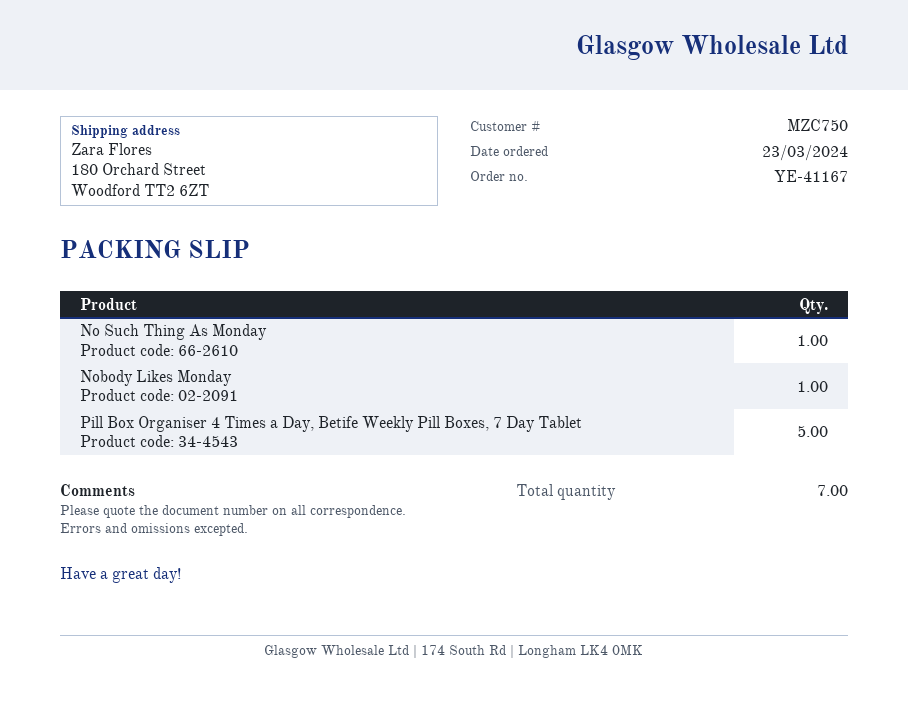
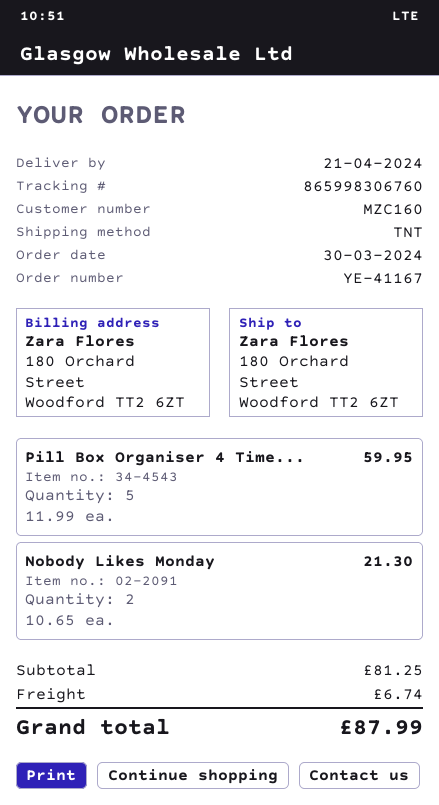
order date: 2024-03-23 -> 2024-03-30
customer number: MZC750 -> MZC160
No Such Thing As Monday: 1 -> none
Nobody Likes Monday: 1 -> 2

